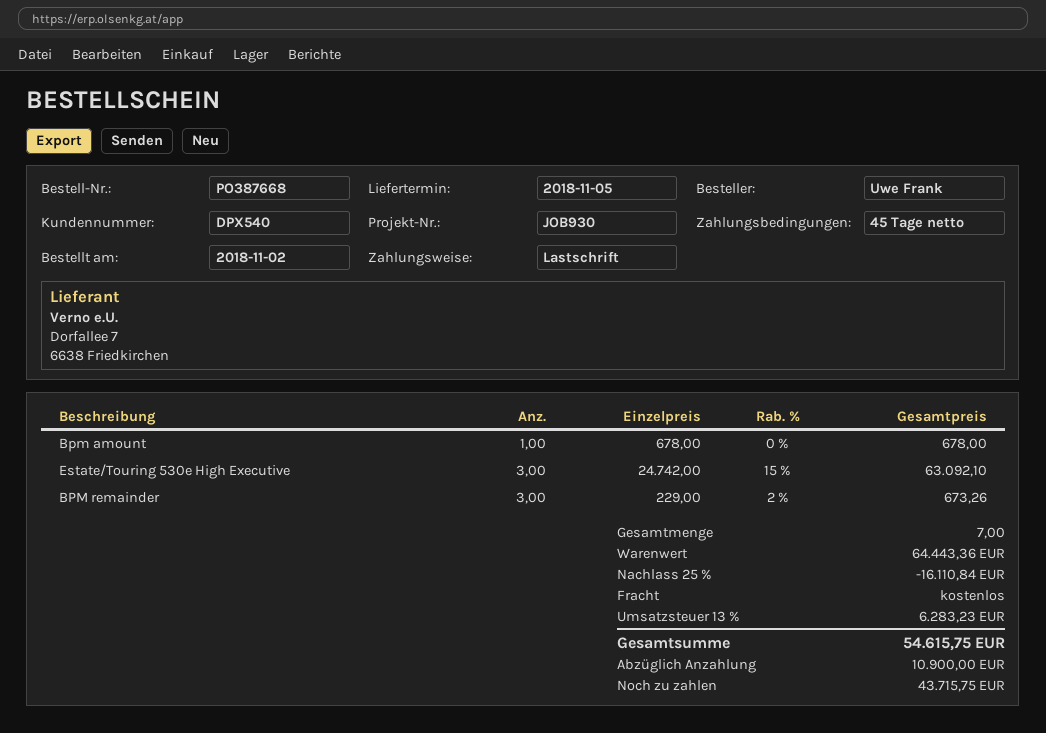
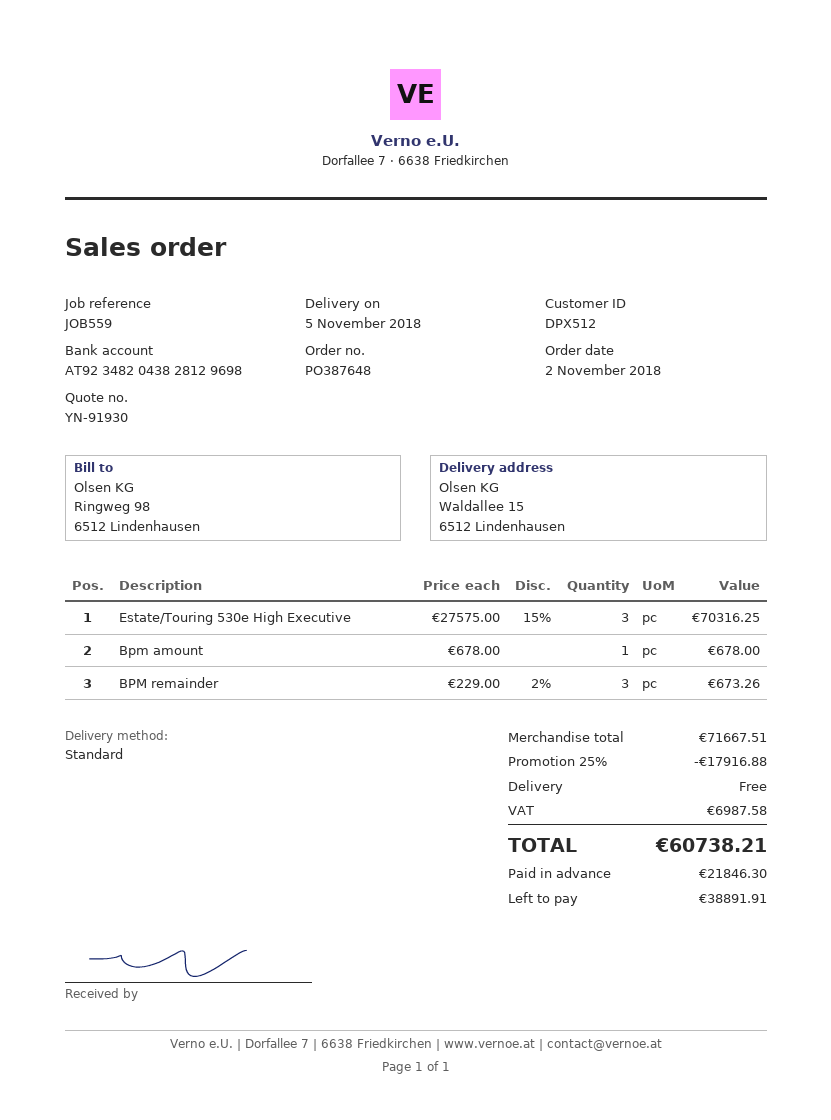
order number: PO387668 -> PO387648
customer number: DPX540 -> DPX512
reference: JOB930 -> JOB559
Estate/Touring 530e High Executive: 3 x 24742.00 - 15% = 63092.10 -> 3 x 27575.00 - 15% = 70316.25
subtotal: 64443.36 -> 71667.51
discount: 25% = 16110.84 -> 25% = 17916.88
tax: 6283.23 -> 6987.58
total: 54615.75 -> 60738.21
deposit: 10900.00 -> 21846.30
balance: 43715.75 -> 38891.91

